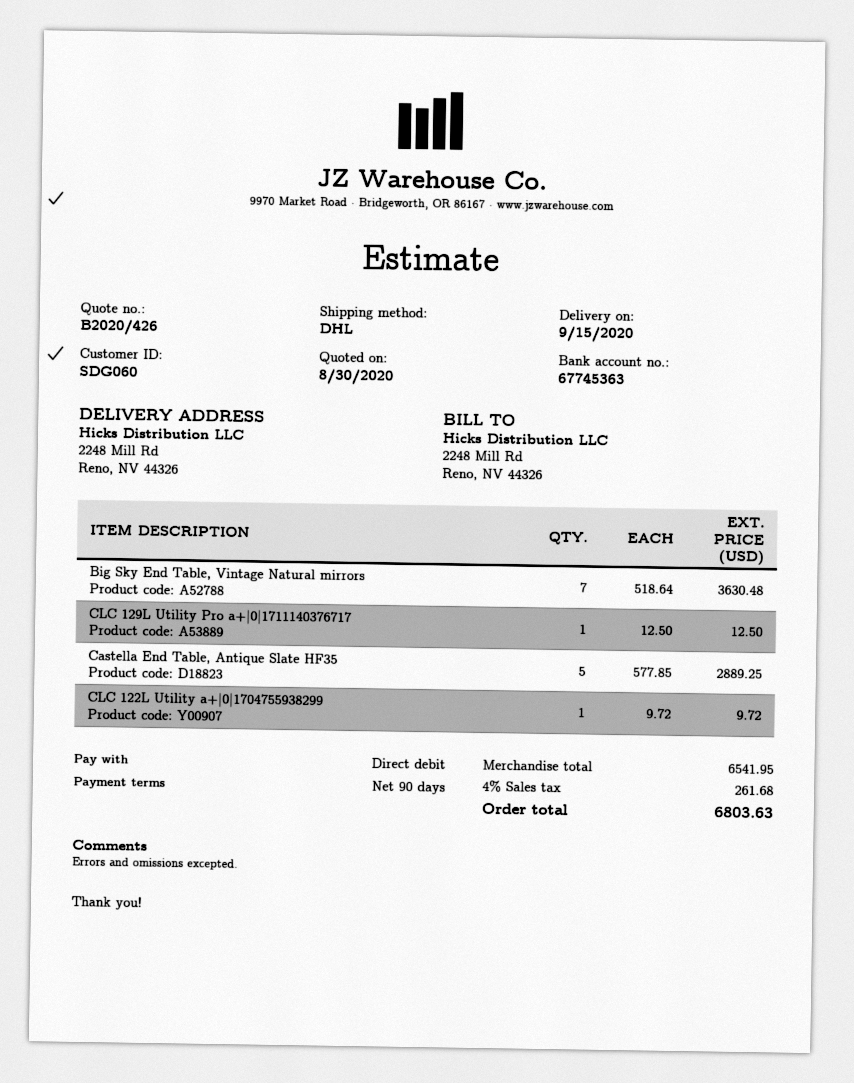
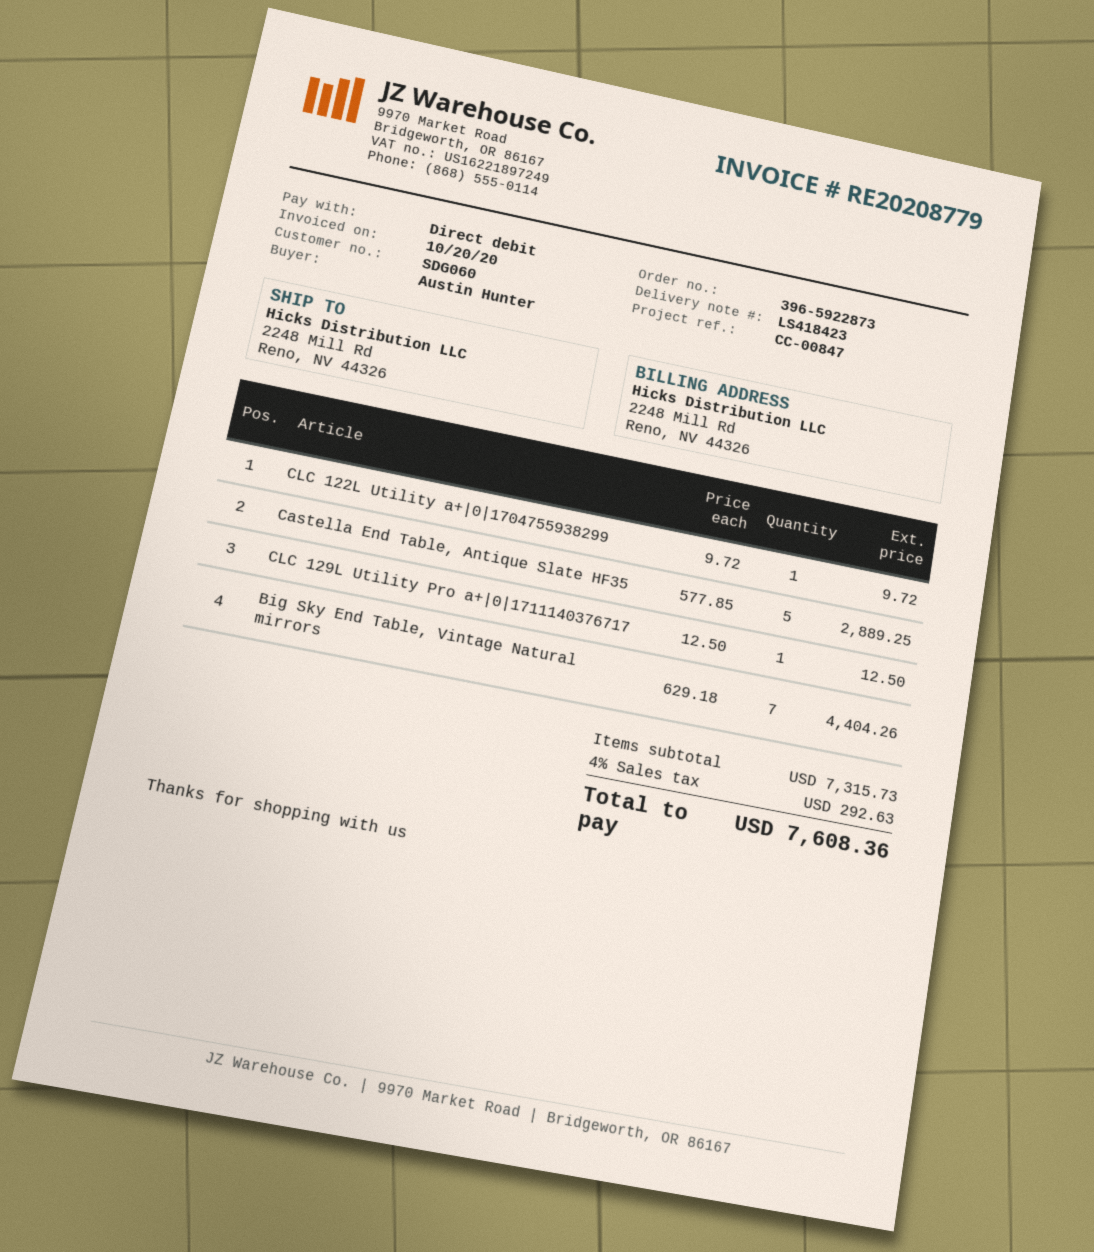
Big Sky End Table, Vintage Natural mirrors: 7 x 518.64 = 3630.48 -> 7 x 629.18 = 4404.26
subtotal: 6541.95 -> 7315.73
tax: 4% = 261.68 -> 4% = 292.63
total: 6803.63 -> 7608.36

